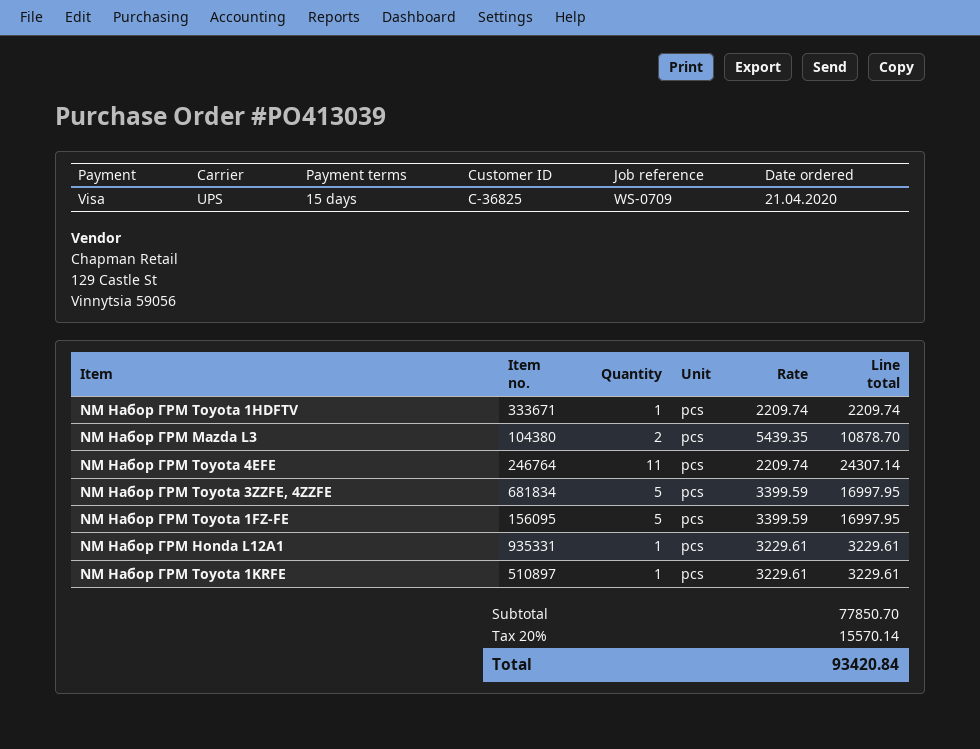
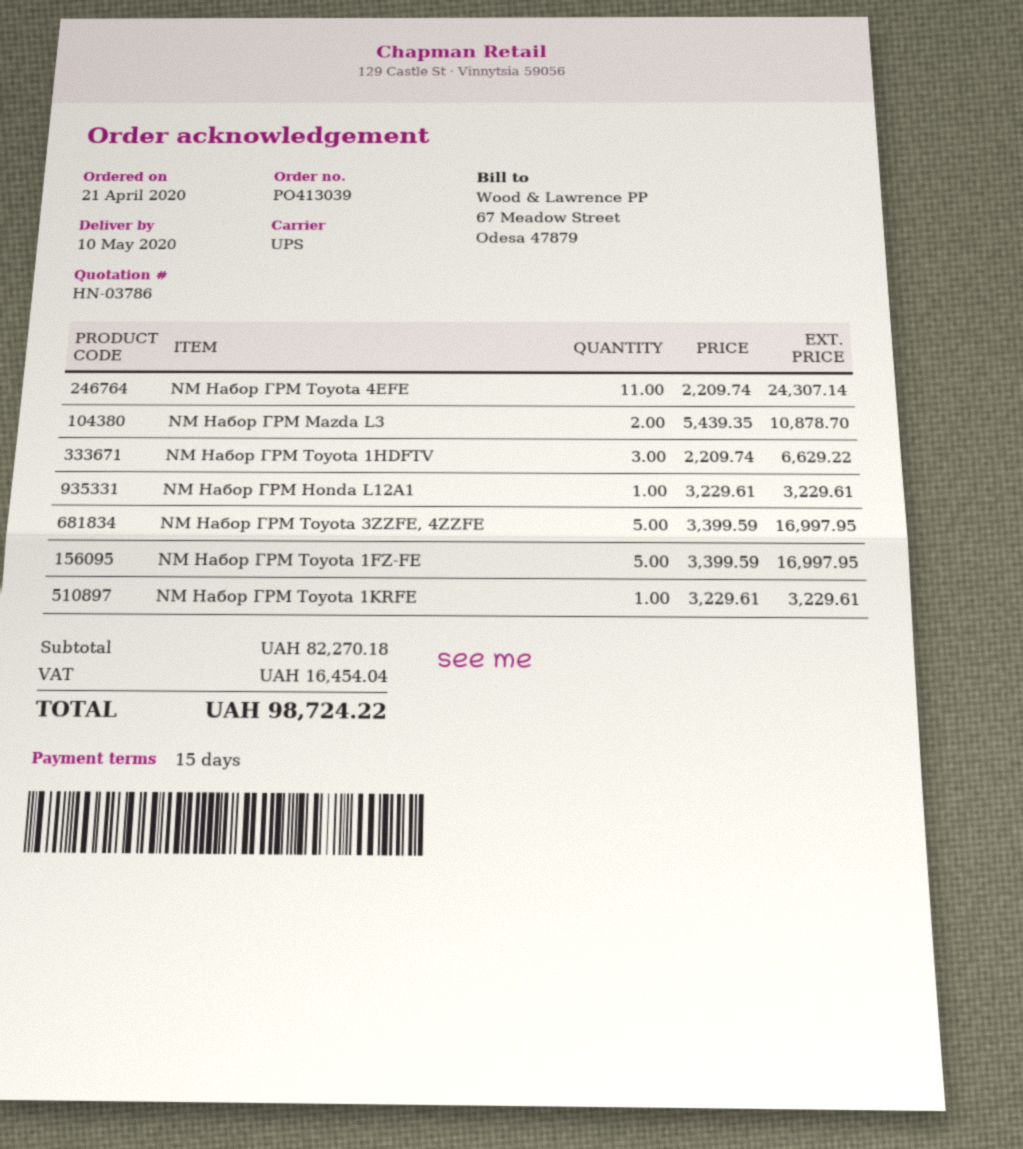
NM Набор ГРМ Toyota 1HDFTV: 1 x 2209.74 = 2209.74 -> 3 x 2209.74 = 6629.22
subtotal: 77850.70 -> 82270.18
tax: 15570.14 -> 16454.04
total: 93420.84 -> 98724.22

